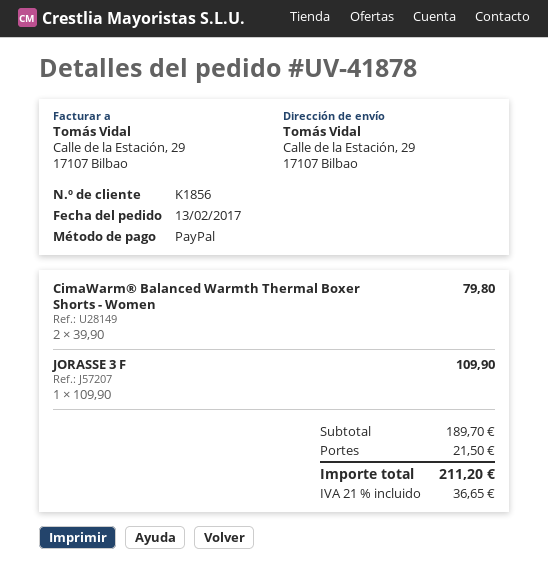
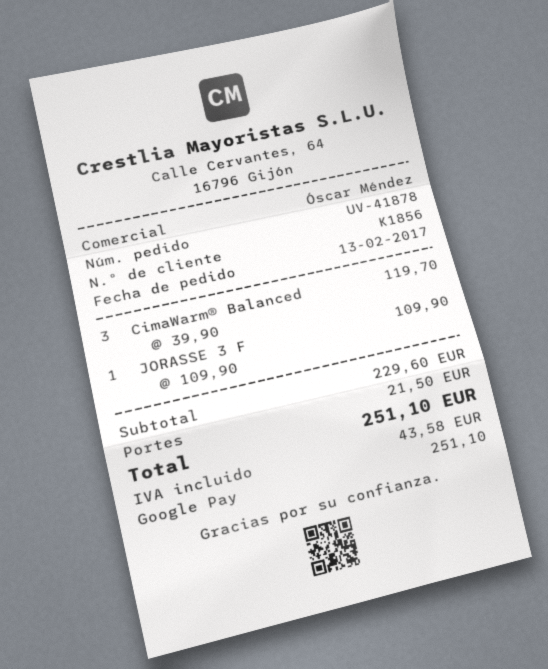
payment method: PayPal -> Google Pay
CimaWarm® Balanced Warmth Thermal Boxer Shorts - Women: 2 x 39.90 = 79.80 -> 3 x 39.90 = 119.70
subtotal: 189.70 -> 229.60
tax: 36.65 -> 43.58
total: 211.20 -> 251.10

